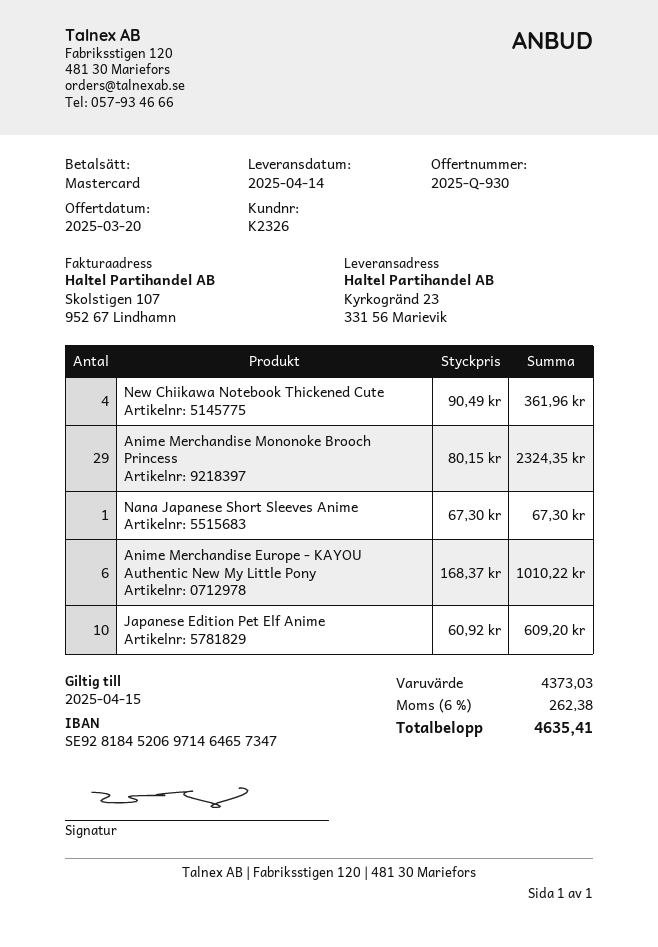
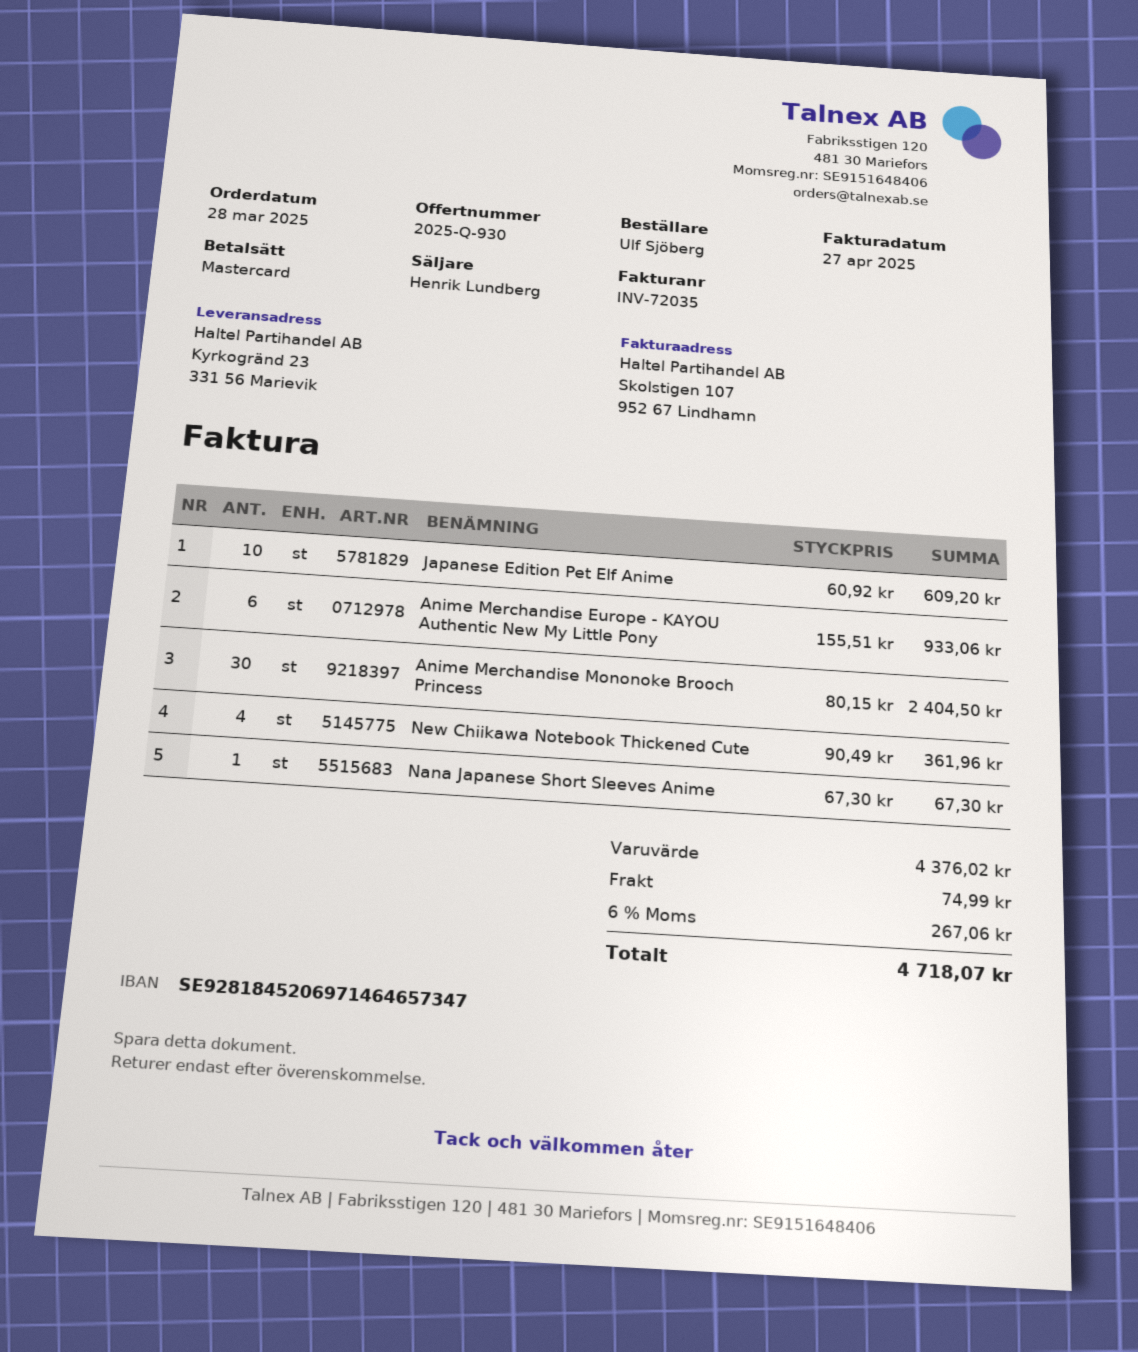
Anime Merchandise Mononoke Brooch Princess: 29 x 80.15 = 2324.35 -> 30 x 80.15 = 2404.50
Anime Merchandise Europe - KAYOU Authentic New My Little Pony: 6 x 168.37 = 1010.22 -> 6 x 155.51 = 933.06
subtotal: 4373.03 -> 4376.02
shipping: none -> 74.99
tax: 6% = 262.38 -> 6% = 267.06
total: 4635.41 -> 4718.07

